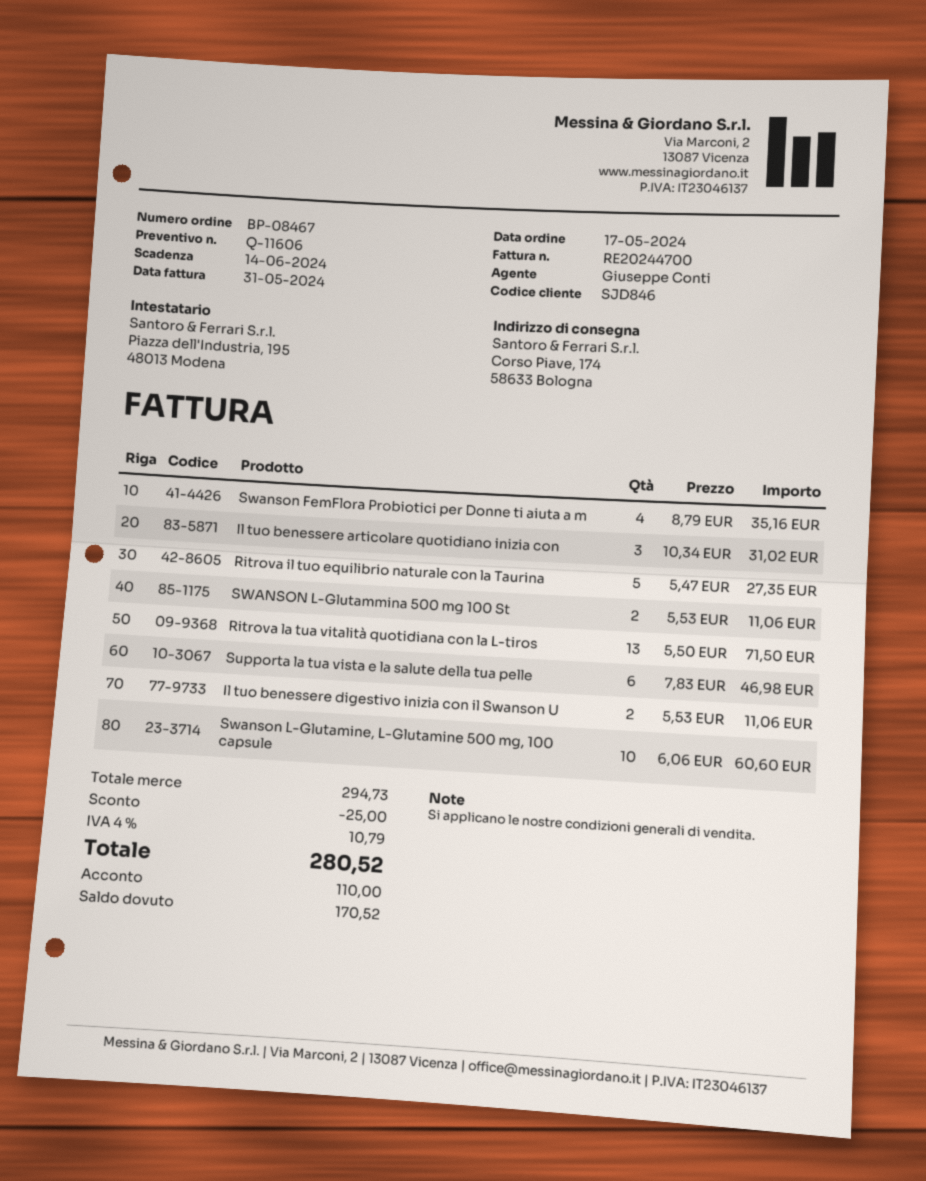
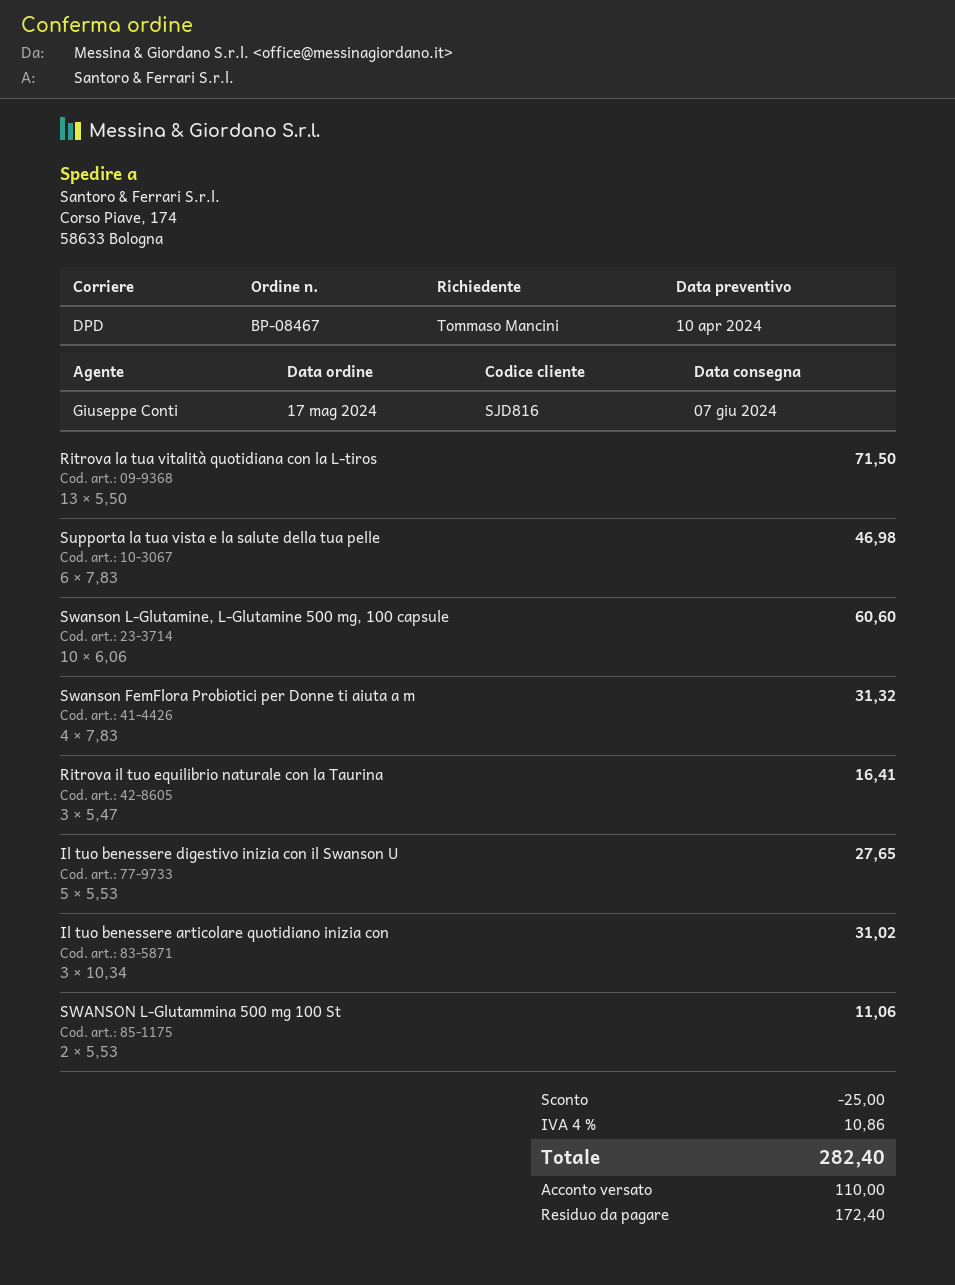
customer number: SJD846 -> SJD816
Swanson FemFlora Probiotici per Donne ti aiuta a m: 4 x 8.79 = 35.16 -> 4 x 7.83 = 31.32
Ritrova il tuo equilibrio naturale con la Taurina: 5 x 5.47 = 27.35 -> 3 x 5.47 = 16.41
Il tuo benessere digestivo inizia con il Swanson U: 2 x 5.53 = 11.06 -> 5 x 5.53 = 27.65
tax: 4% = 10.79 -> 4% = 10.86
total: 280.52 -> 282.40
balance: 170.52 -> 172.40

